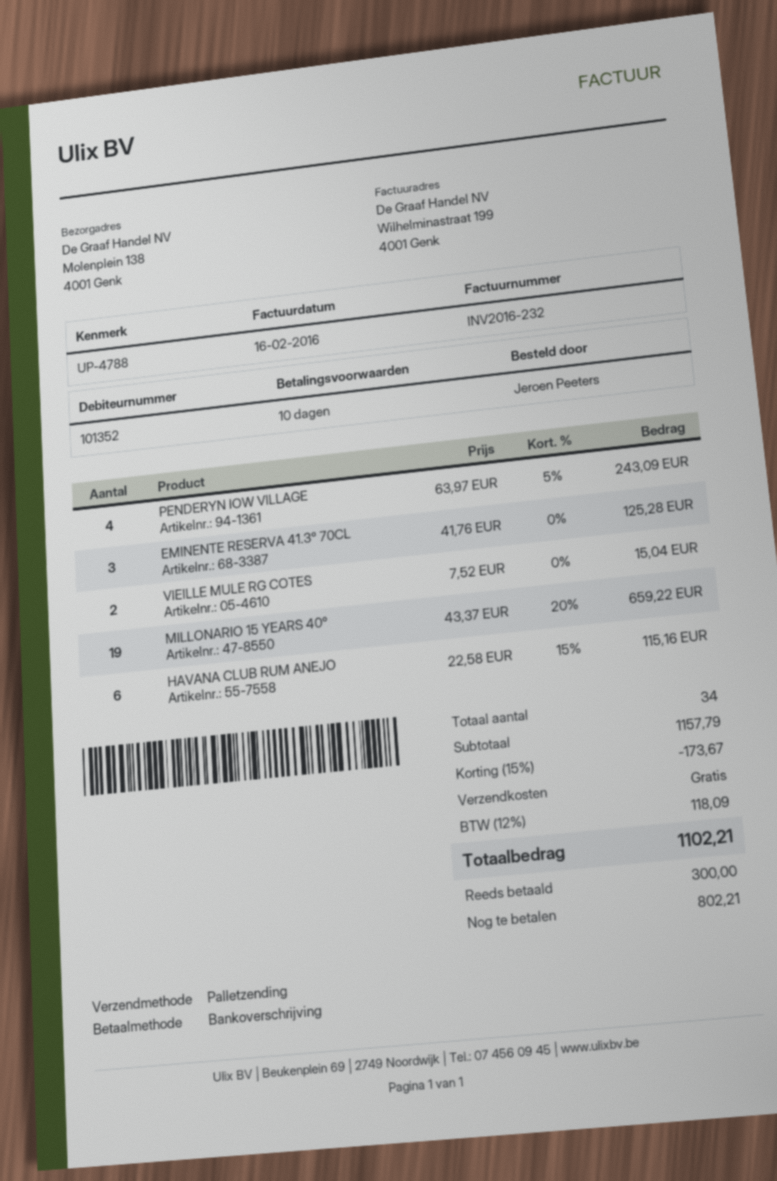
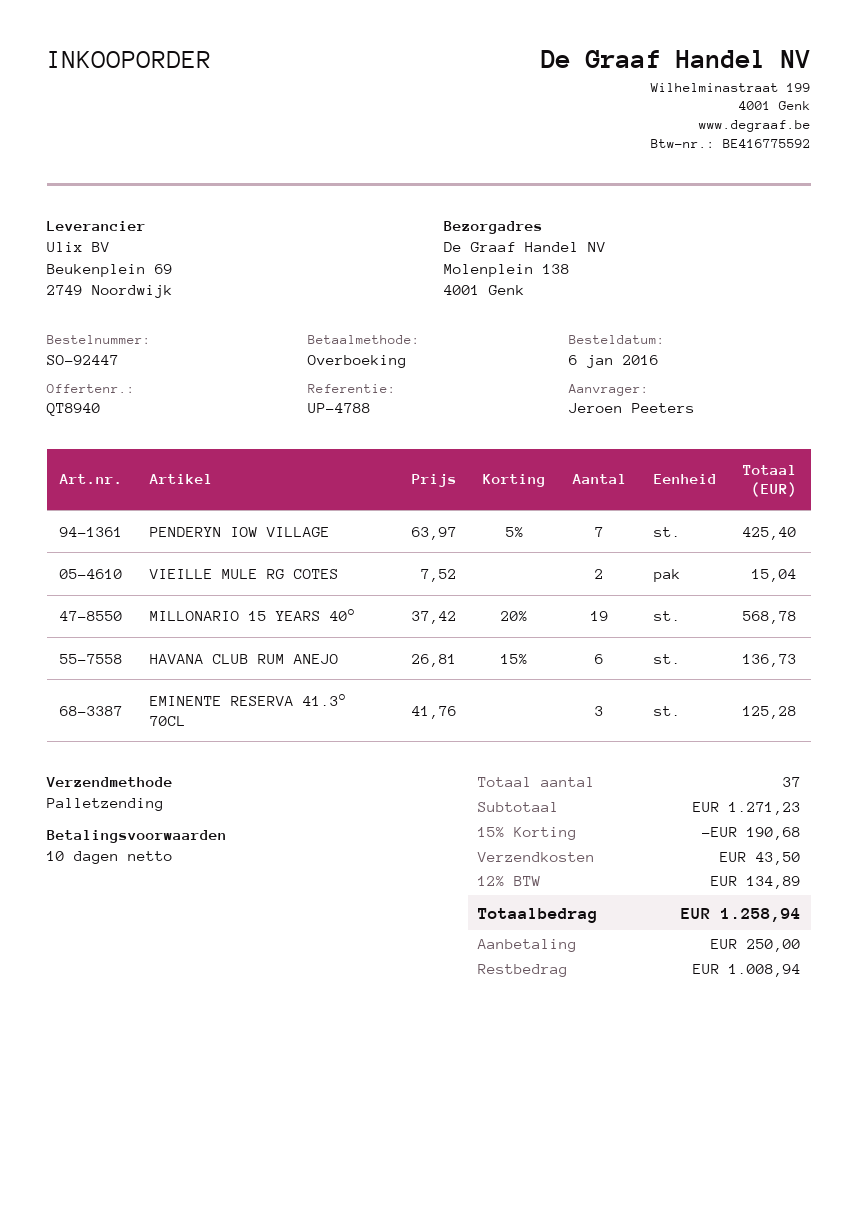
PENDERYN IOW VILLAGE: 4 x 63.97 - 5% = 243.09 -> 7 x 63.97 - 5% = 425.40
MILLONARIO 15 YEARS 40°: 19 x 43.37 - 20% = 659.22 -> 19 x 37.42 - 20% = 568.78
HAVANA CLUB RUM ANEJO: 6 x 22.58 - 15% = 115.16 -> 6 x 26.81 - 15% = 136.73
total quantity: 34 -> 37
subtotal: 1157.79 -> 1271.23
discount: 15% = 173.67 -> 15% = 190.68
shipping: 0.00 -> 43.50
tax: 12% = 118.09 -> 12% = 134.89
total: 1102.21 -> 1258.94
deposit: 300.00 -> 250.00
balance: 802.21 -> 1008.94

